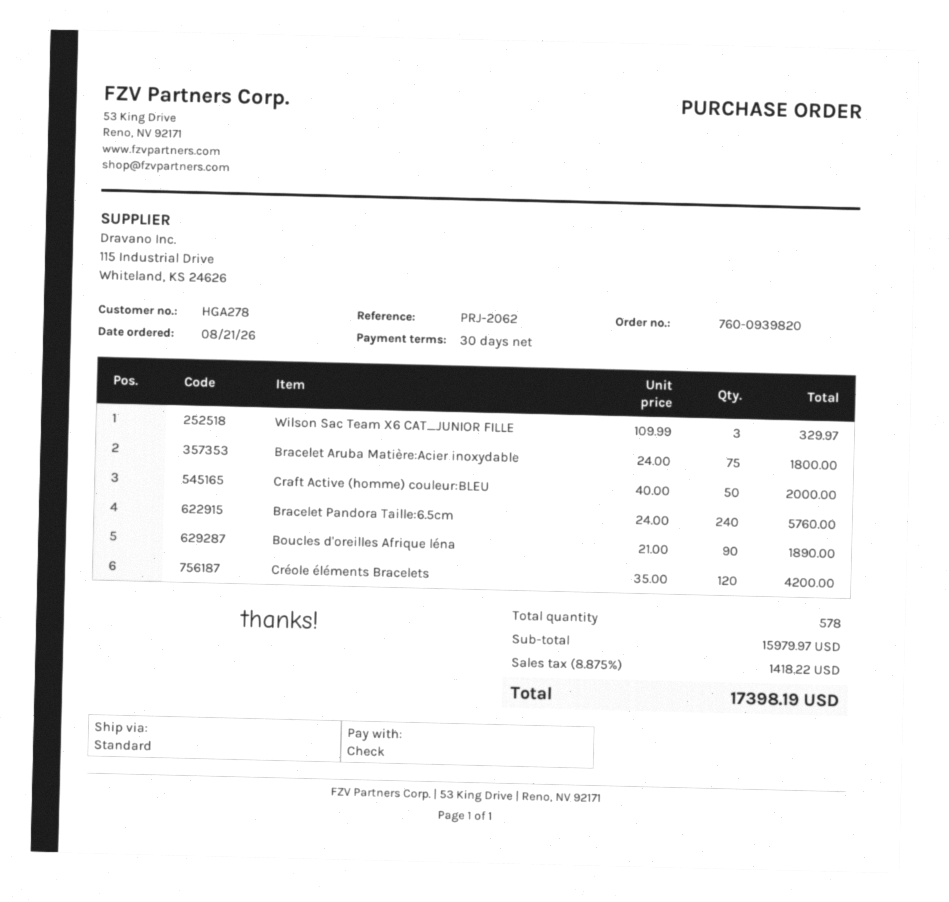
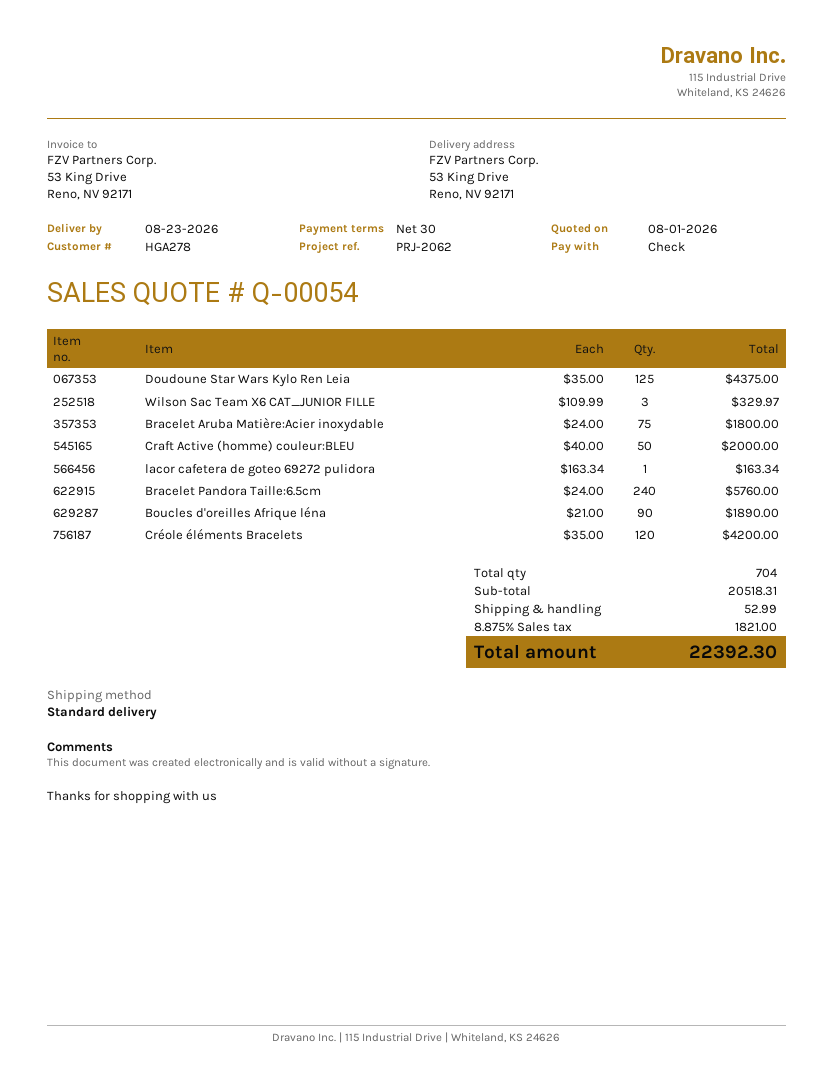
Doudoune Star Wars Kylo Ren Leia: none -> 125 x 35.00 = 4375.00
lacor cafetera de goteo 69272 pulidora: none -> 1 x 163.34 = 163.34
total quantity: 578 -> 704
subtotal: 15979.97 -> 20518.31
shipping: none -> 52.99
tax: 8.875% = 1418.22 -> 8.875% = 1821.00
total: 17398.19 -> 22392.30

